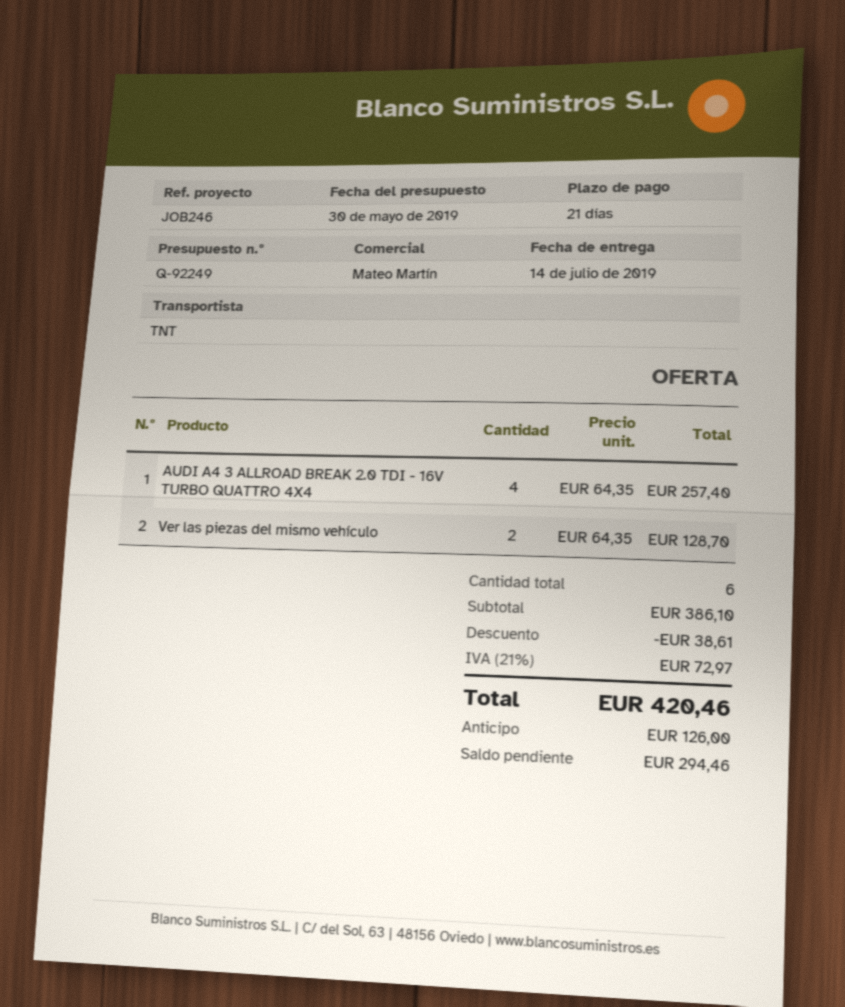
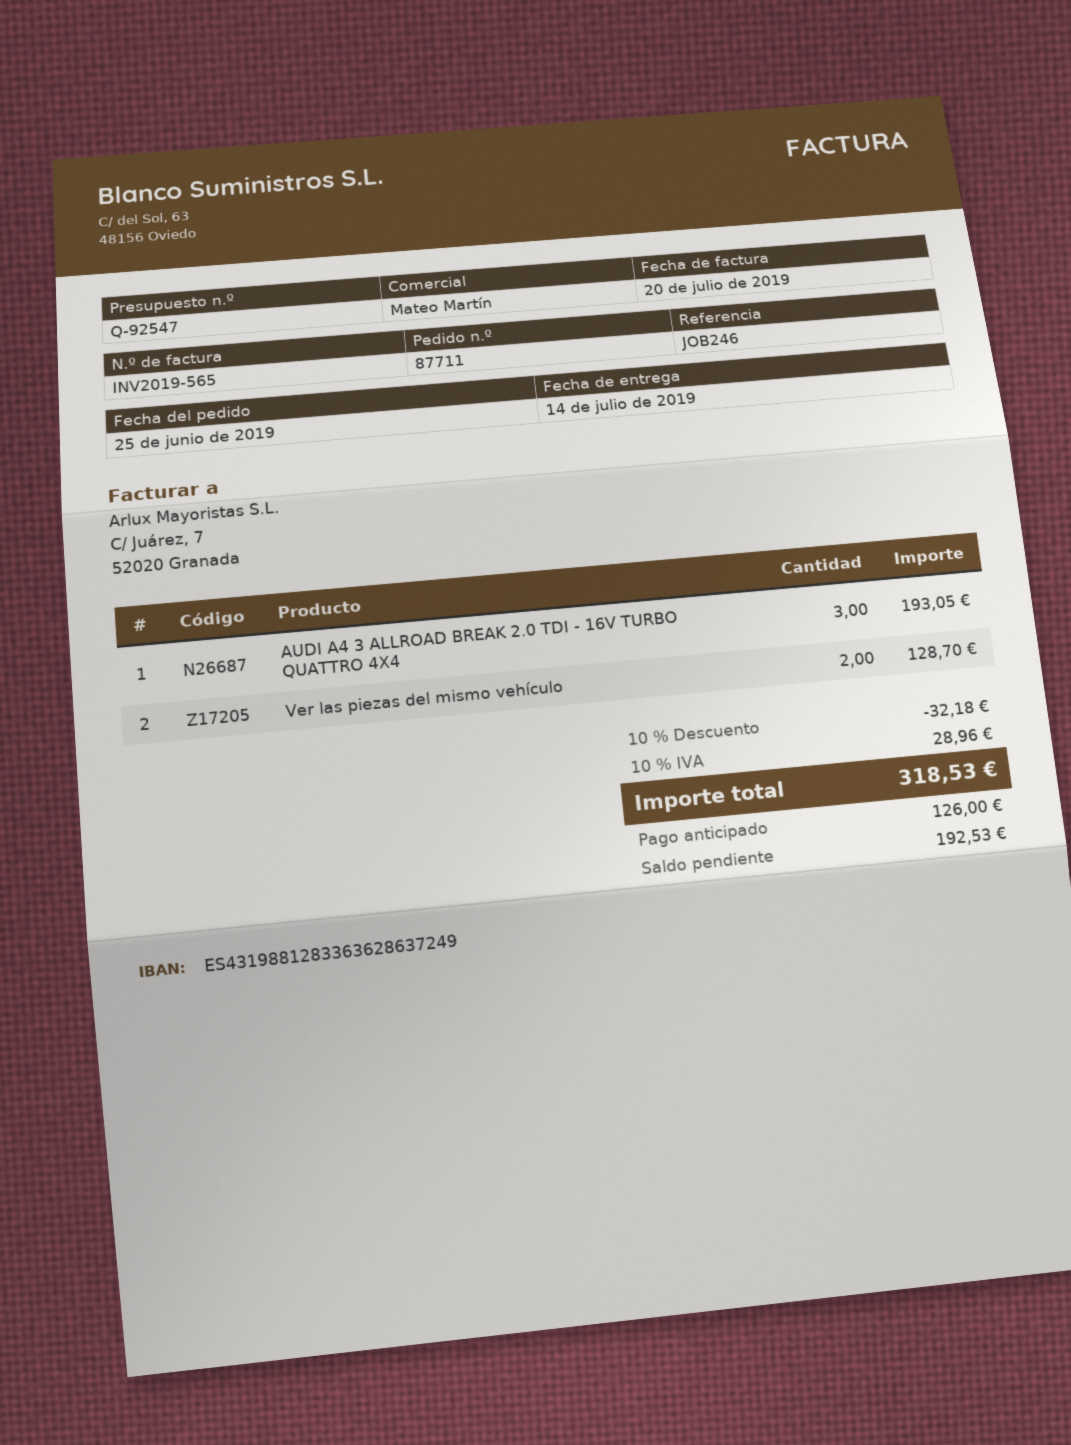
quote number: Q-92249 -> Q-92547
AUDI A4 3 ALLROAD BREAK 2.0 TDI - 16V TURBO QUATTRO 4X4: 4 for 257.40 -> 3 for 193.05
discount: 38.61 -> 32.18
tax: 21% = 72.97 -> 10% = 28.96
total: 420.46 -> 318.53
balance: 294.46 -> 192.53

